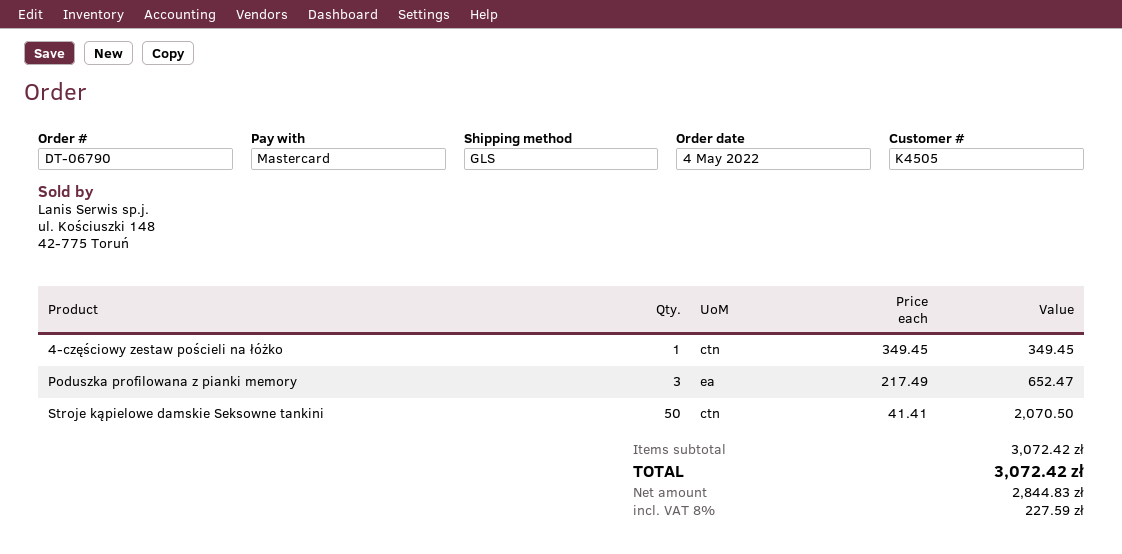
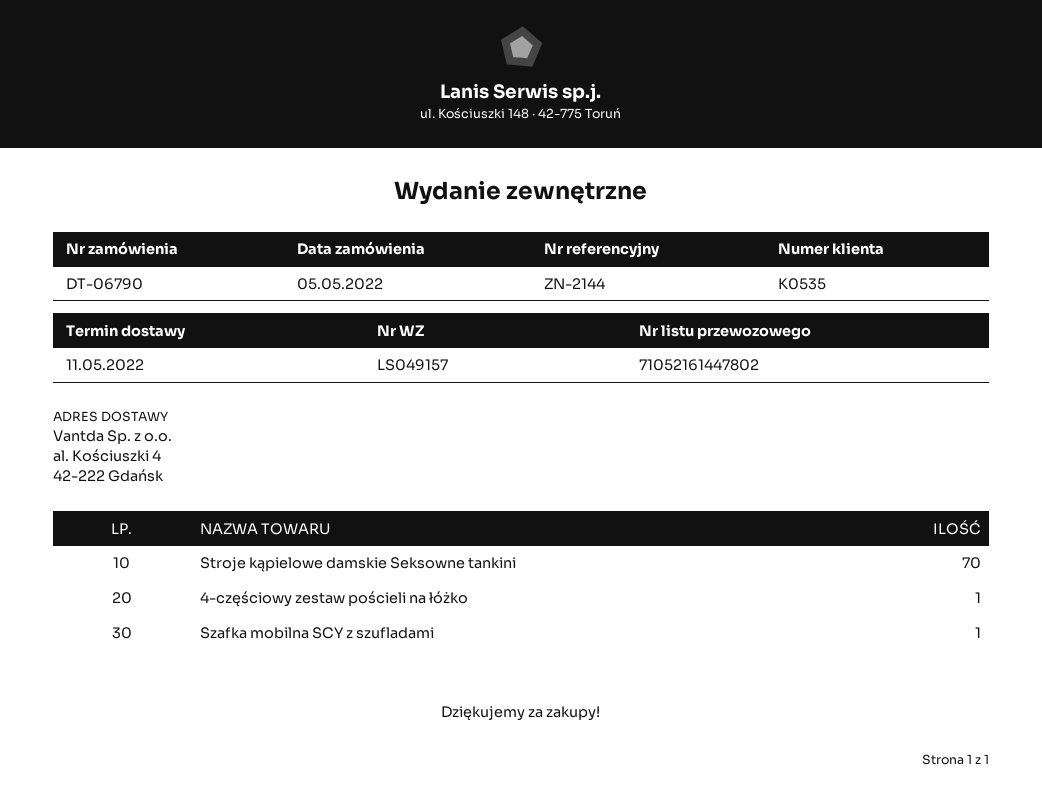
order date: 2022-05-04 -> 2022-05-05
customer number: K4505 -> K0535
Poduszka profilowana z pianki memory: 3 -> none
Stroje kąpielowe damskie Seksowne tankini: 50 -> 70
Szafka mobilna SCY z szufladami: none -> 1

